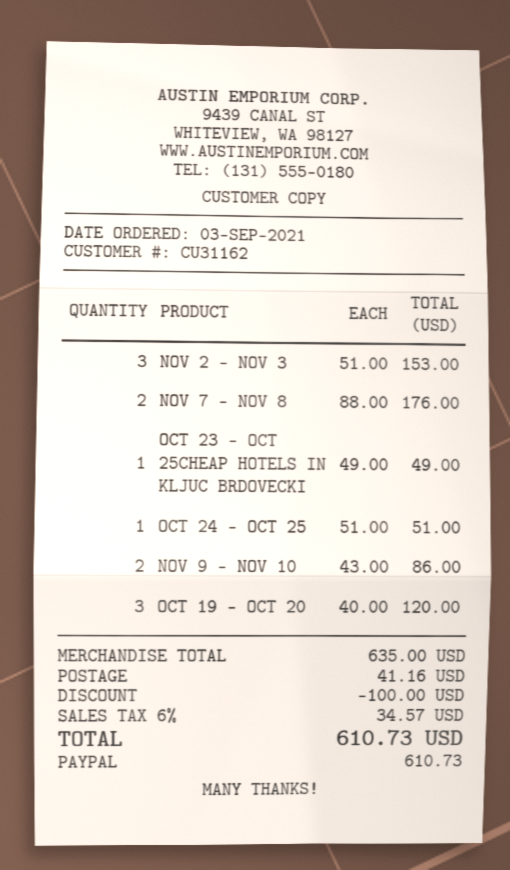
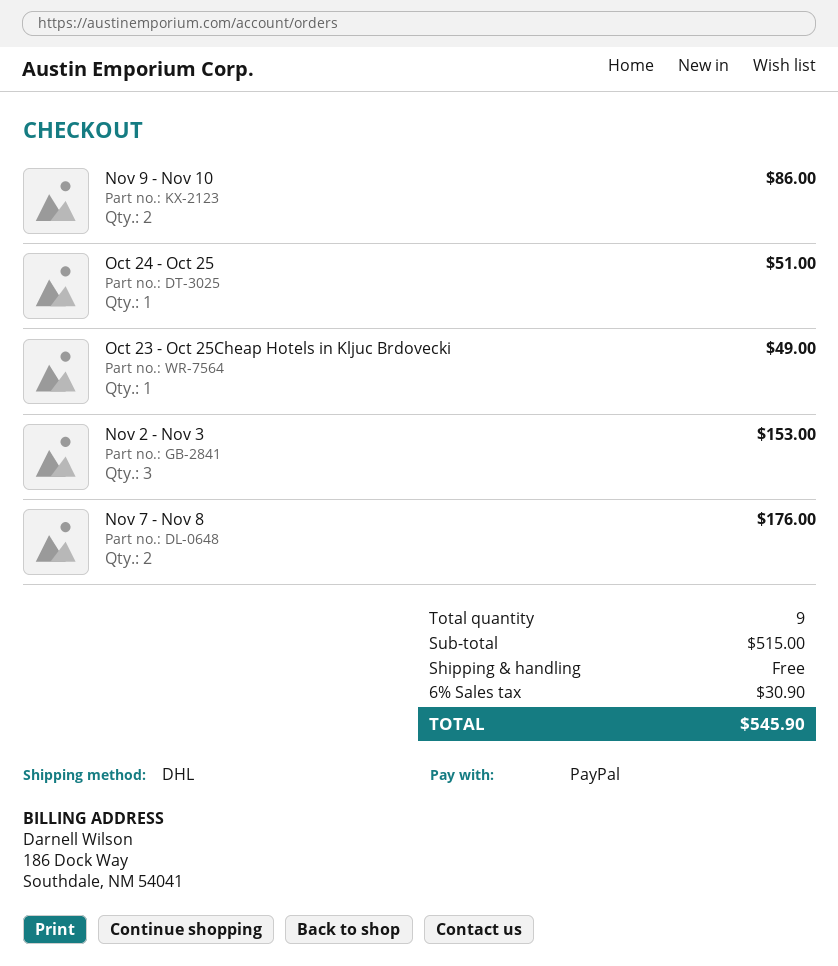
OCT 19 - OCT 20: 3 for 120.00 -> none
subtotal: 635.00 -> 515.00
discount: 100.00 -> none
shipping: 41.16 -> 0.00
tax: 6% = 34.57 -> 6% = 30.90
total: 610.73 -> 545.90

